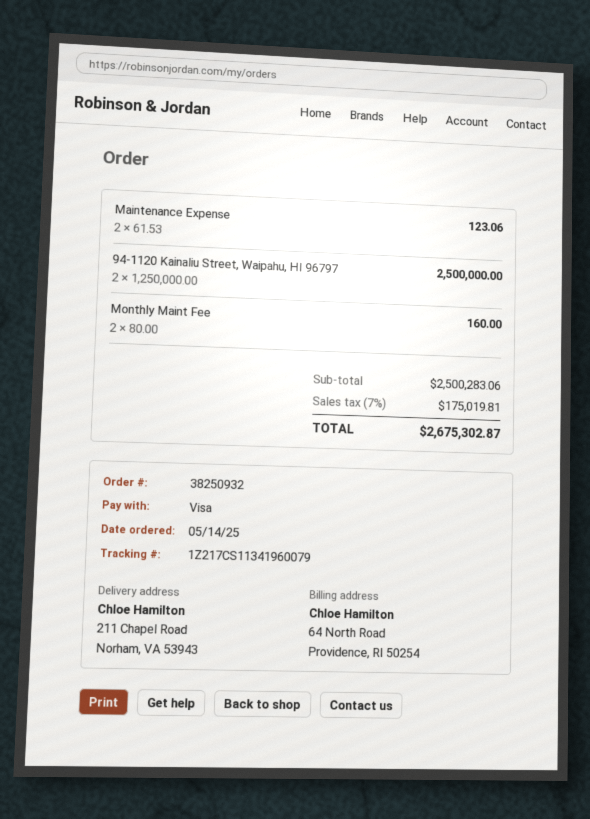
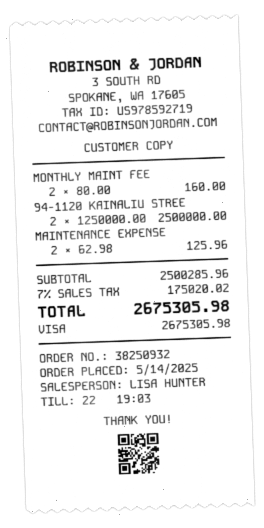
Maintenance Expense: 2 x 61.53 = 123.06 -> 2 x 62.98 = 125.96
subtotal: 2500283.06 -> 2500285.96
tax: 7% = 175019.81 -> 7% = 175020.02
total: 2675302.87 -> 2675305.98

